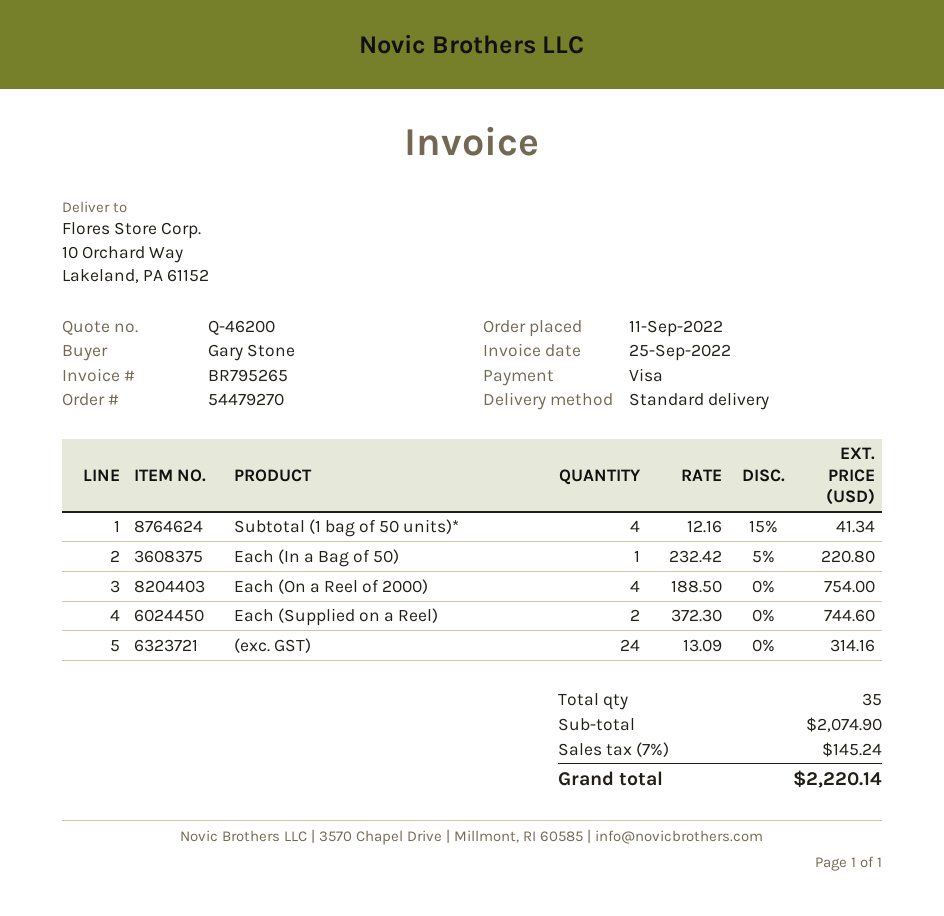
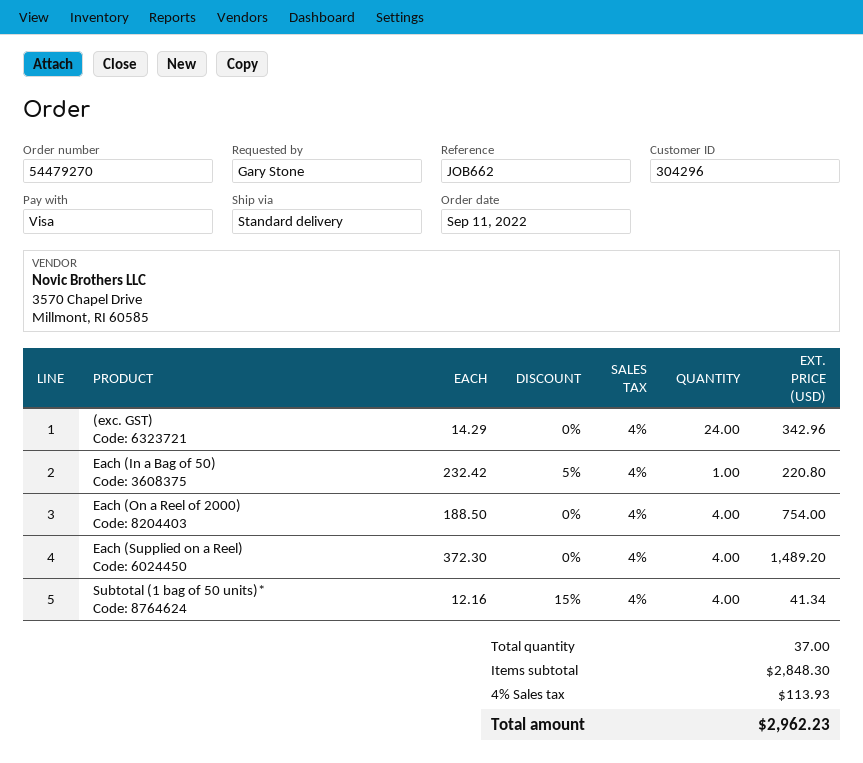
Each (Supplied on a Reel): 2 x 372.30 = 744.60 -> 4 x 372.30 = 1489.20
(exc. GST): 24 x 13.09 = 314.16 -> 24 x 14.29 = 342.96
total quantity: 35 -> 37
subtotal: 2074.90 -> 2848.30
tax: 7% = 145.24 -> 4% = 113.93
total: 2220.14 -> 2962.23

